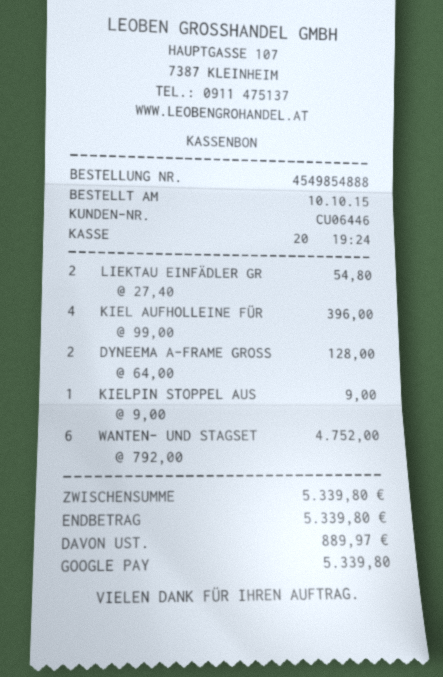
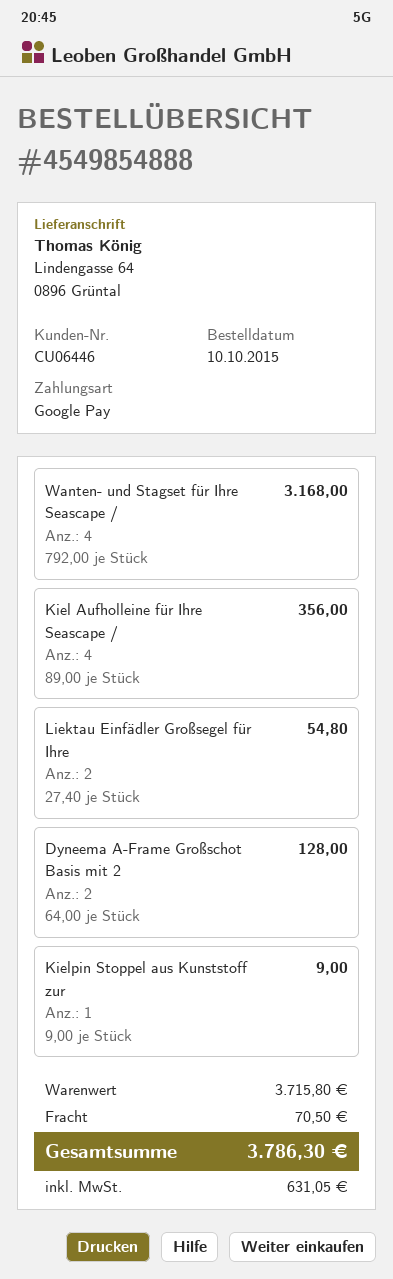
KIEL AUFHOLLEINE FÜR: 4 x 99.00 = 396.00 -> 4 x 89.00 = 356.00
WANTEN- UND STAGSET: 6 x 792.00 = 4752.00 -> 4 x 792.00 = 3168.00
subtotal: 5339.80 -> 3715.80
shipping: none -> 70.50
tax: 889.97 -> 631.05
total: 5339.80 -> 3786.30

